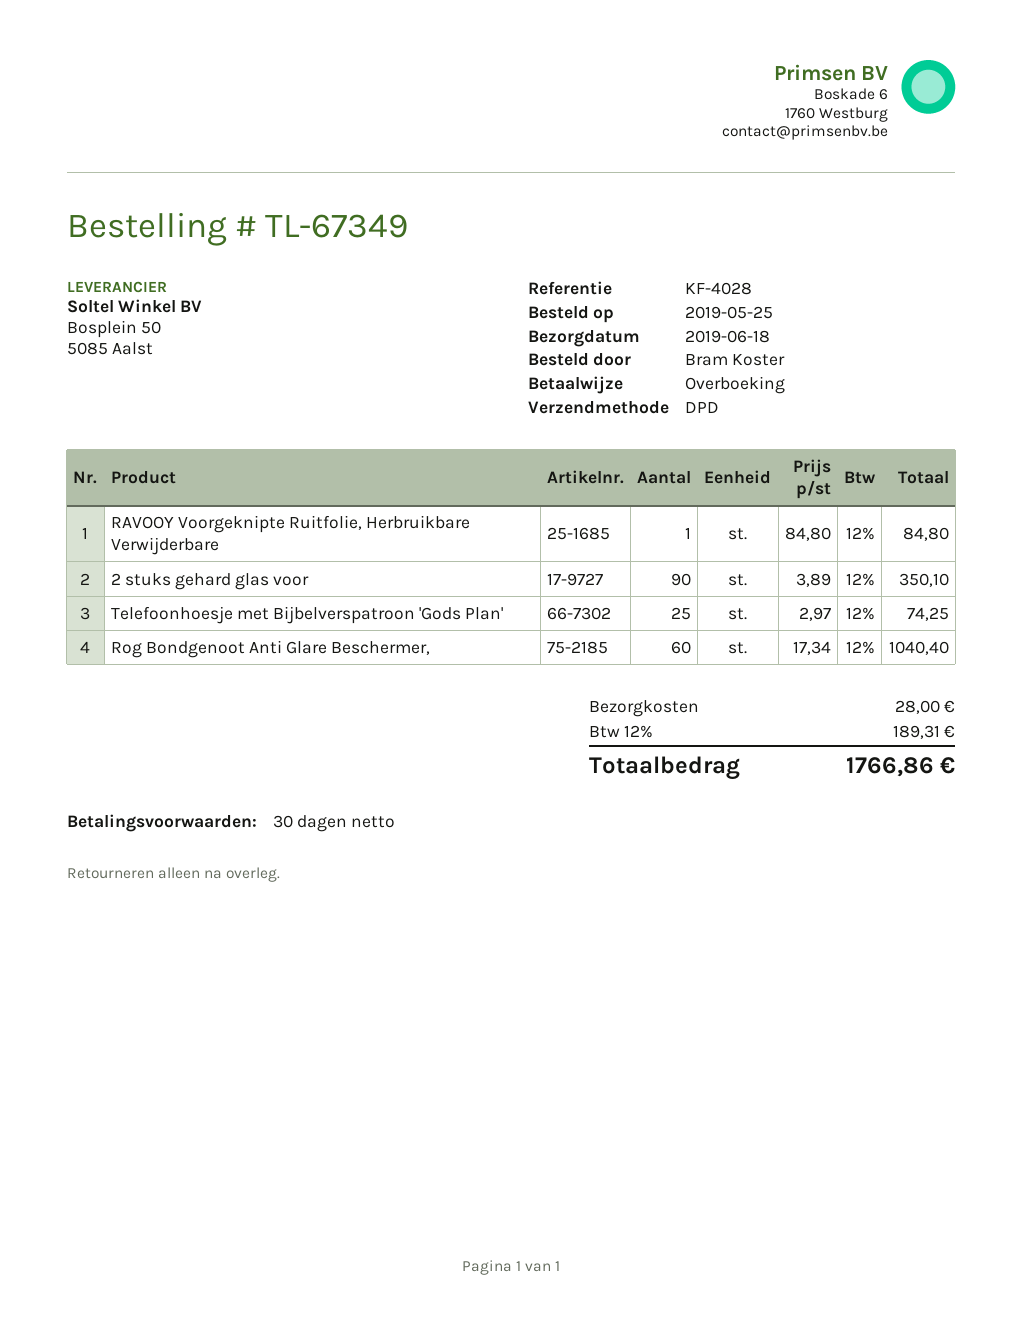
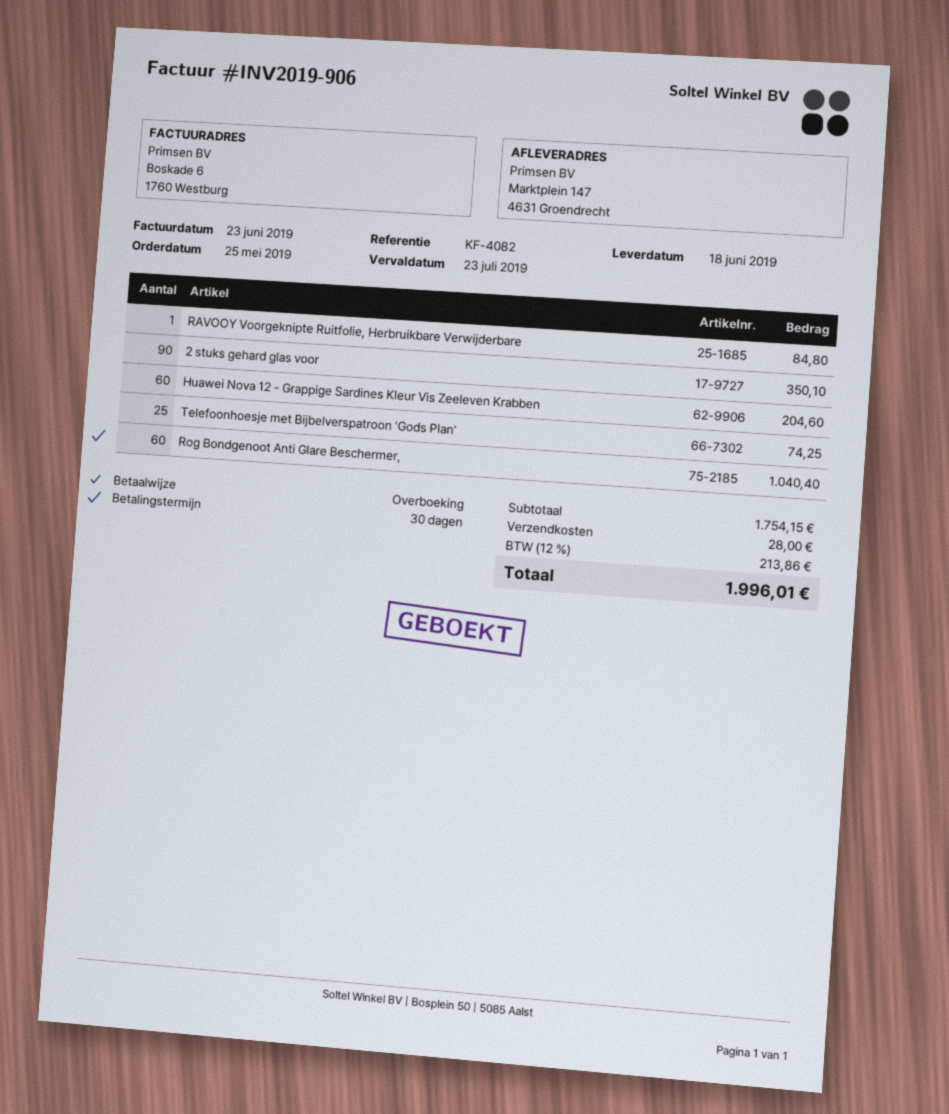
reference: KF-4028 -> KF-4082
Huawei Nova 12 - Grappige Sardines Kleur Vis Zeeleven Krabben: none -> 60 for 204.60
tax: 12% = 189.31 -> 12% = 213.86
total: 1766.86 -> 1996.01

